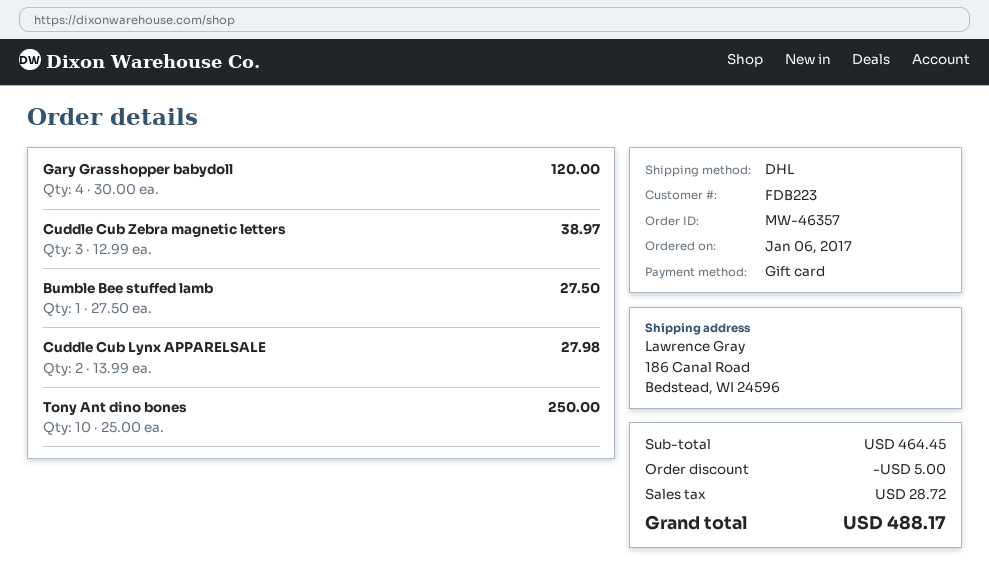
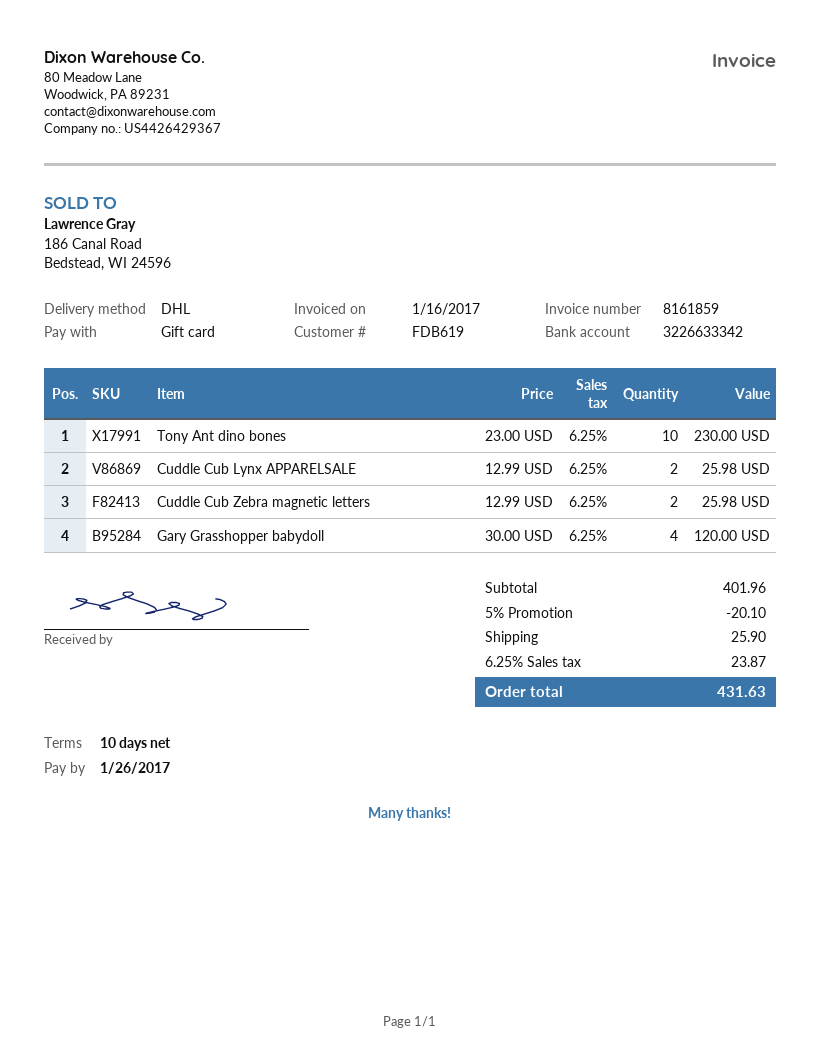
customer number: FDB223 -> FDB619
Cuddle Cub Zebra magnetic letters: 3 x 12.99 = 38.97 -> 2 x 12.99 = 25.98
Bumble Bee stuffed lamb: 1 x 27.50 = 27.50 -> none
Cuddle Cub Lynx APPARELSALE: 2 x 13.99 = 27.98 -> 2 x 12.99 = 25.98
Tony Ant dino bones: 10 x 25.00 = 250.00 -> 10 x 23.00 = 230.00
subtotal: 464.45 -> 401.96
discount: 5.00 -> 20.10
shipping: none -> 25.90
tax: 28.72 -> 23.87
total: 488.17 -> 431.63

